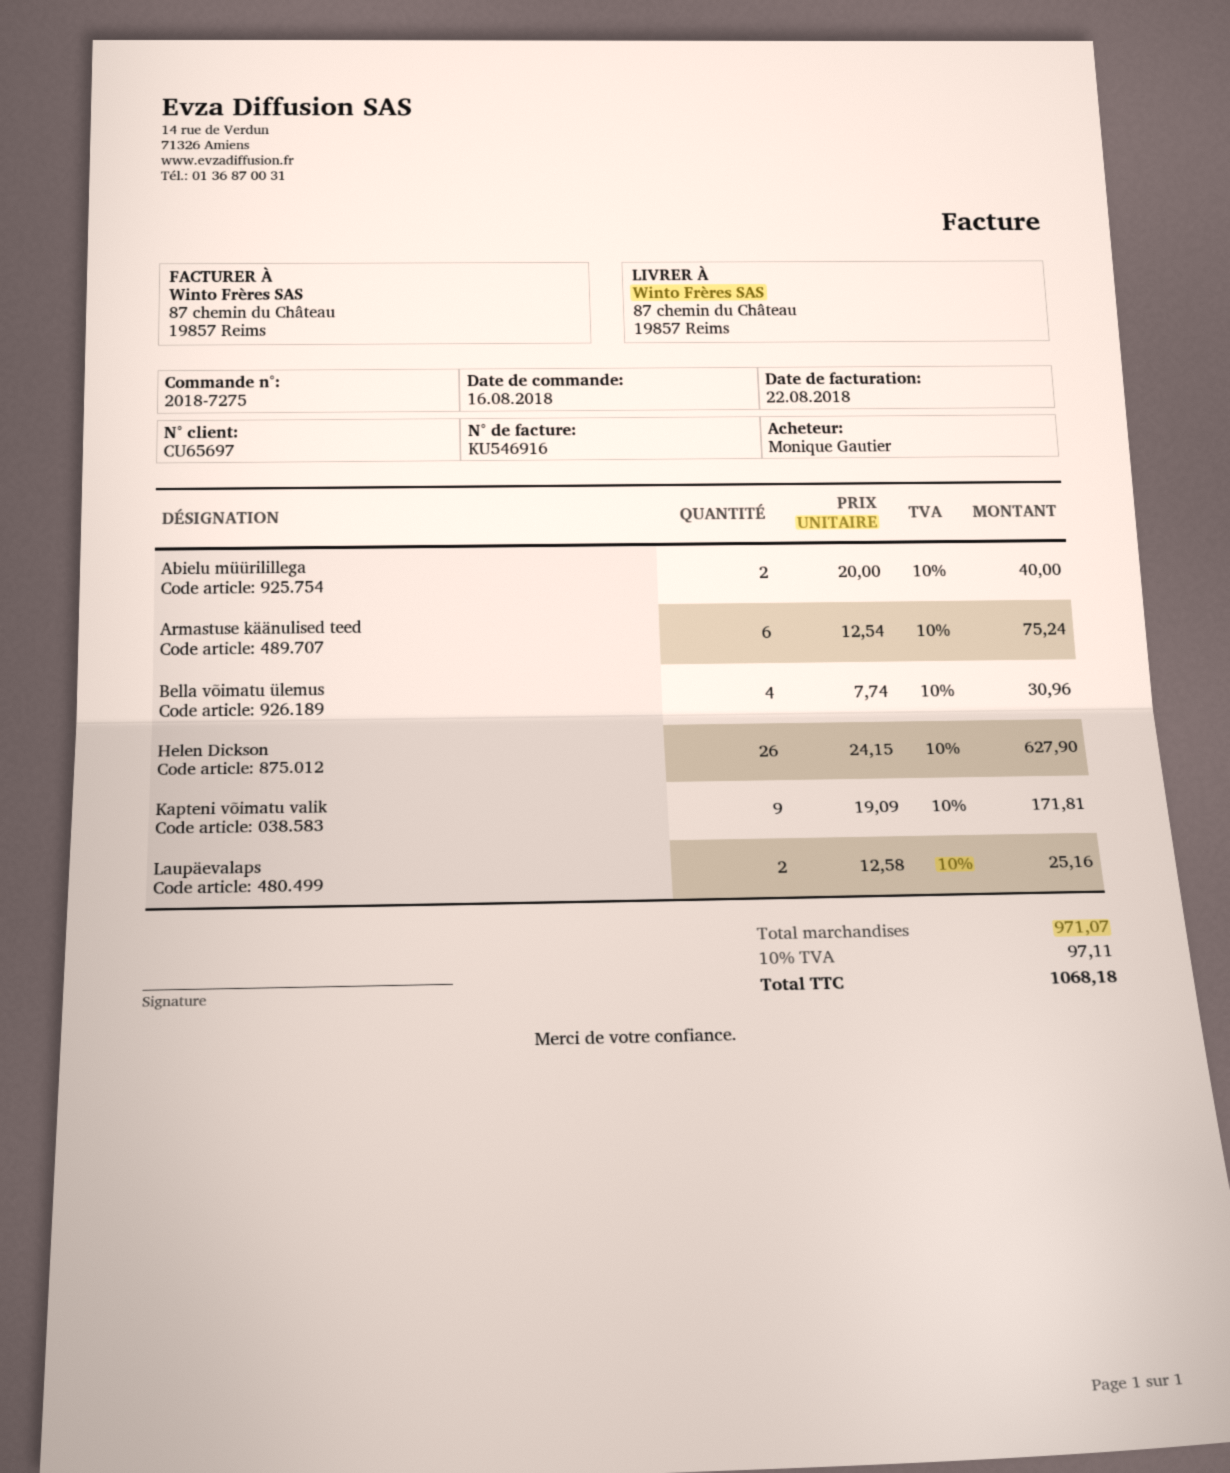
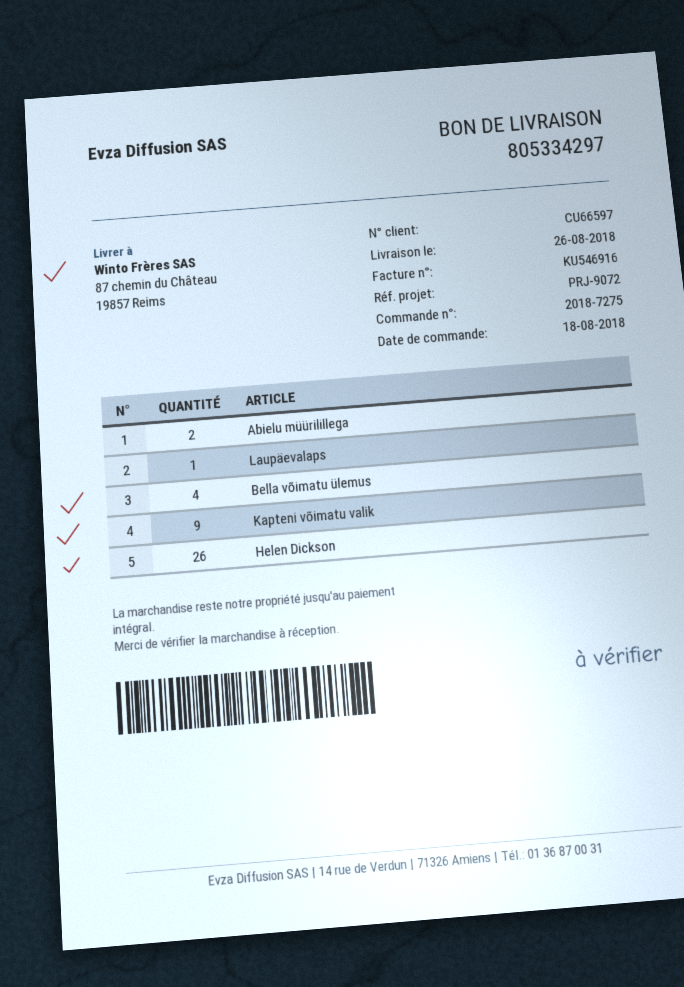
order date: 2018-08-16 -> 2018-08-18
customer number: CU65697 -> CU66597
Armastuse käänulised teed: 6 -> none
Laupäevalaps: 2 -> 1

